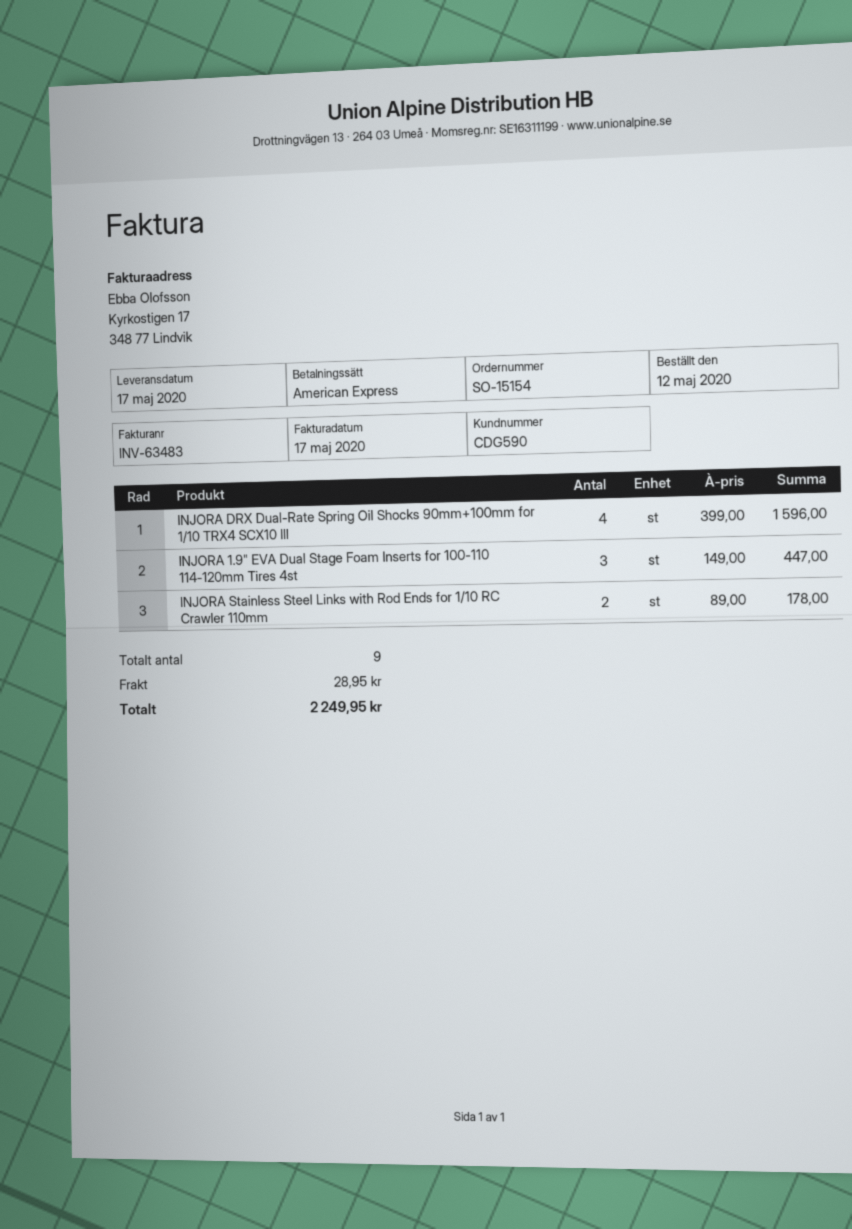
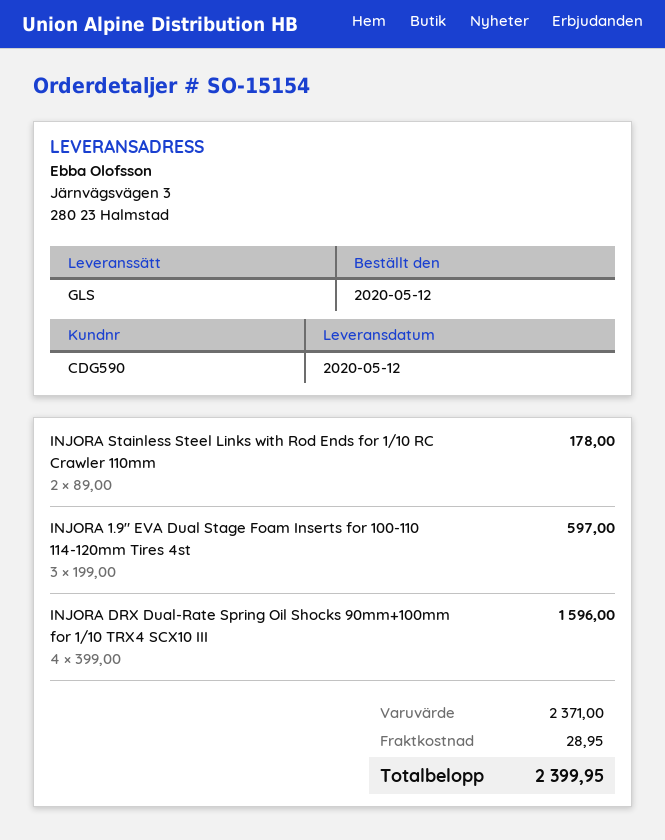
delivery date: 2020-05-17 -> 2020-05-12
INJORA 1.9" EVA Dual Stage Foam Inserts for 100-110 114-120mm Tires 4st: 3 x 149.00 = 447.00 -> 3 x 199.00 = 597.00
total: 2249.95 -> 2399.95

